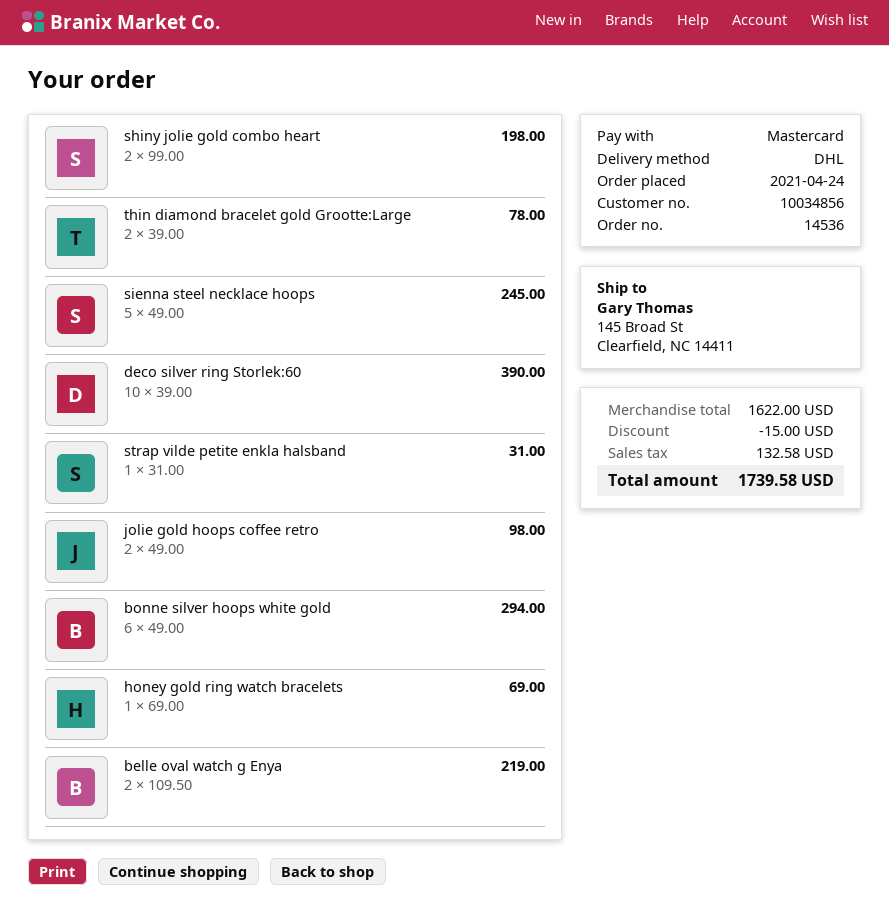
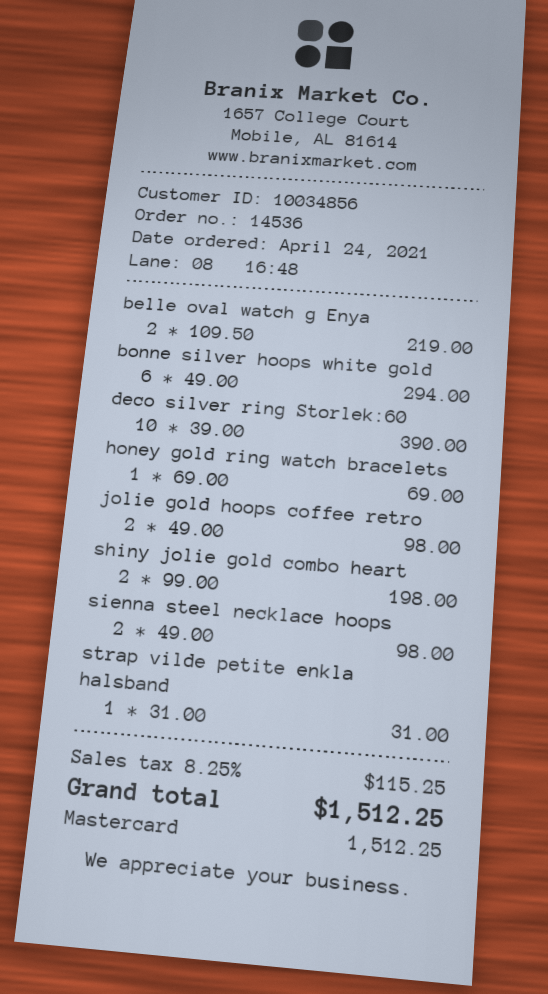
thin diamond bracelet gold Grootte:Large: 2 x 39.00 = 78.00 -> none
sienna steel necklace hoops: 5 x 49.00 = 245.00 -> 2 x 49.00 = 98.00
discount: 15.00 -> none
tax: 132.58 -> 115.25
total: 1739.58 -> 1512.25

